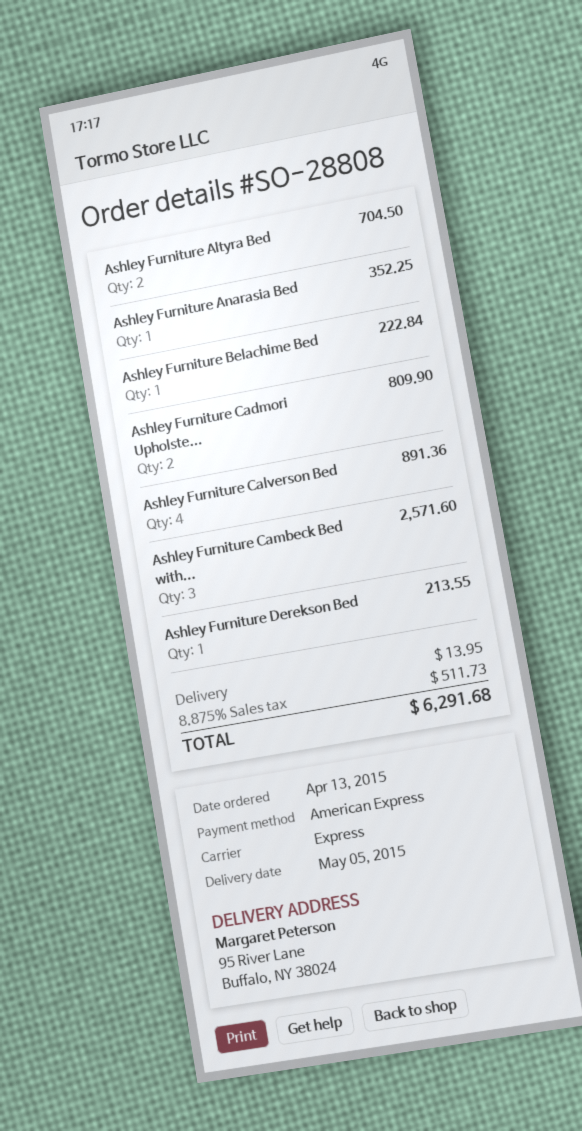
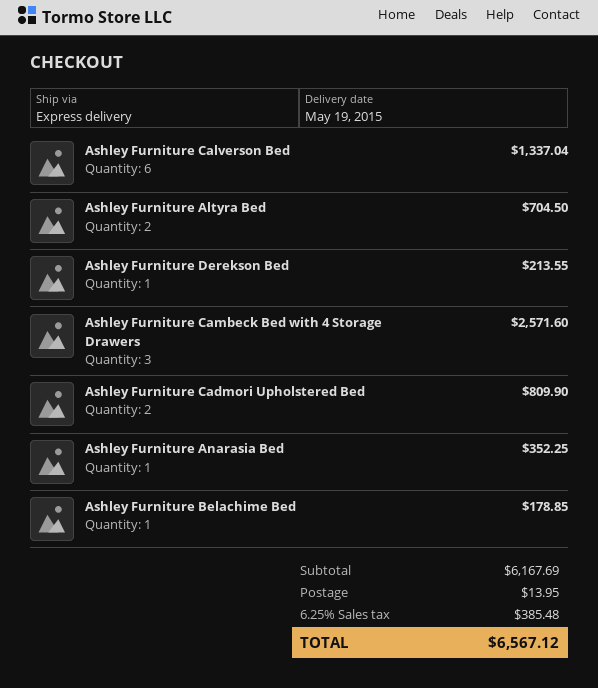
delivery date: 2015-05-05 -> 2015-05-19
Ashley Furniture Belachime Bed: 1 for 222.84 -> 1 for 178.85
Ashley Furniture Calverson Bed: 4 for 891.36 -> 6 for 1337.04
tax: 8.875% = 511.73 -> 6.25% = 385.48
total: 6291.68 -> 6567.12

